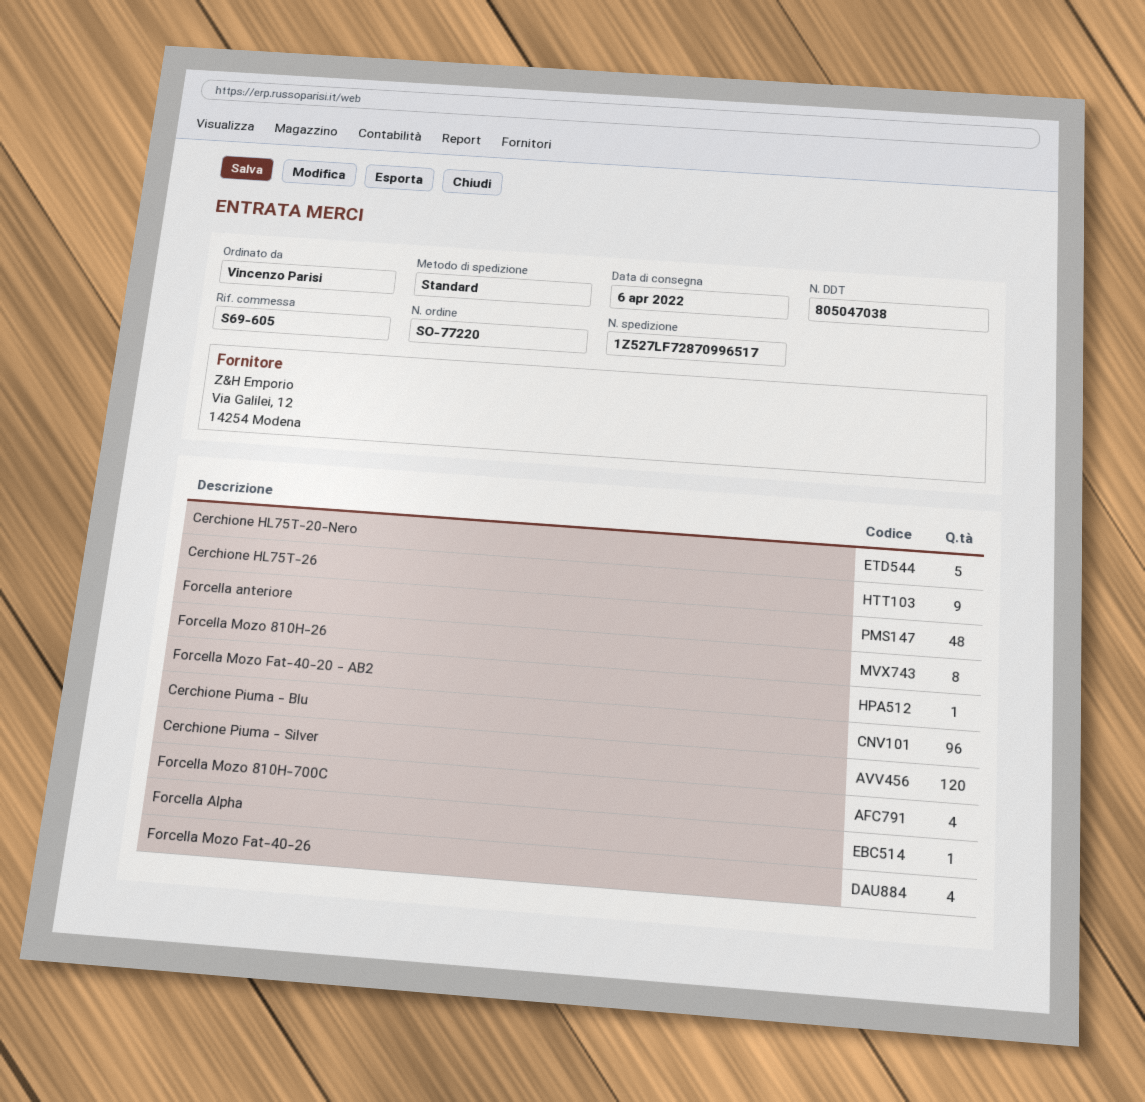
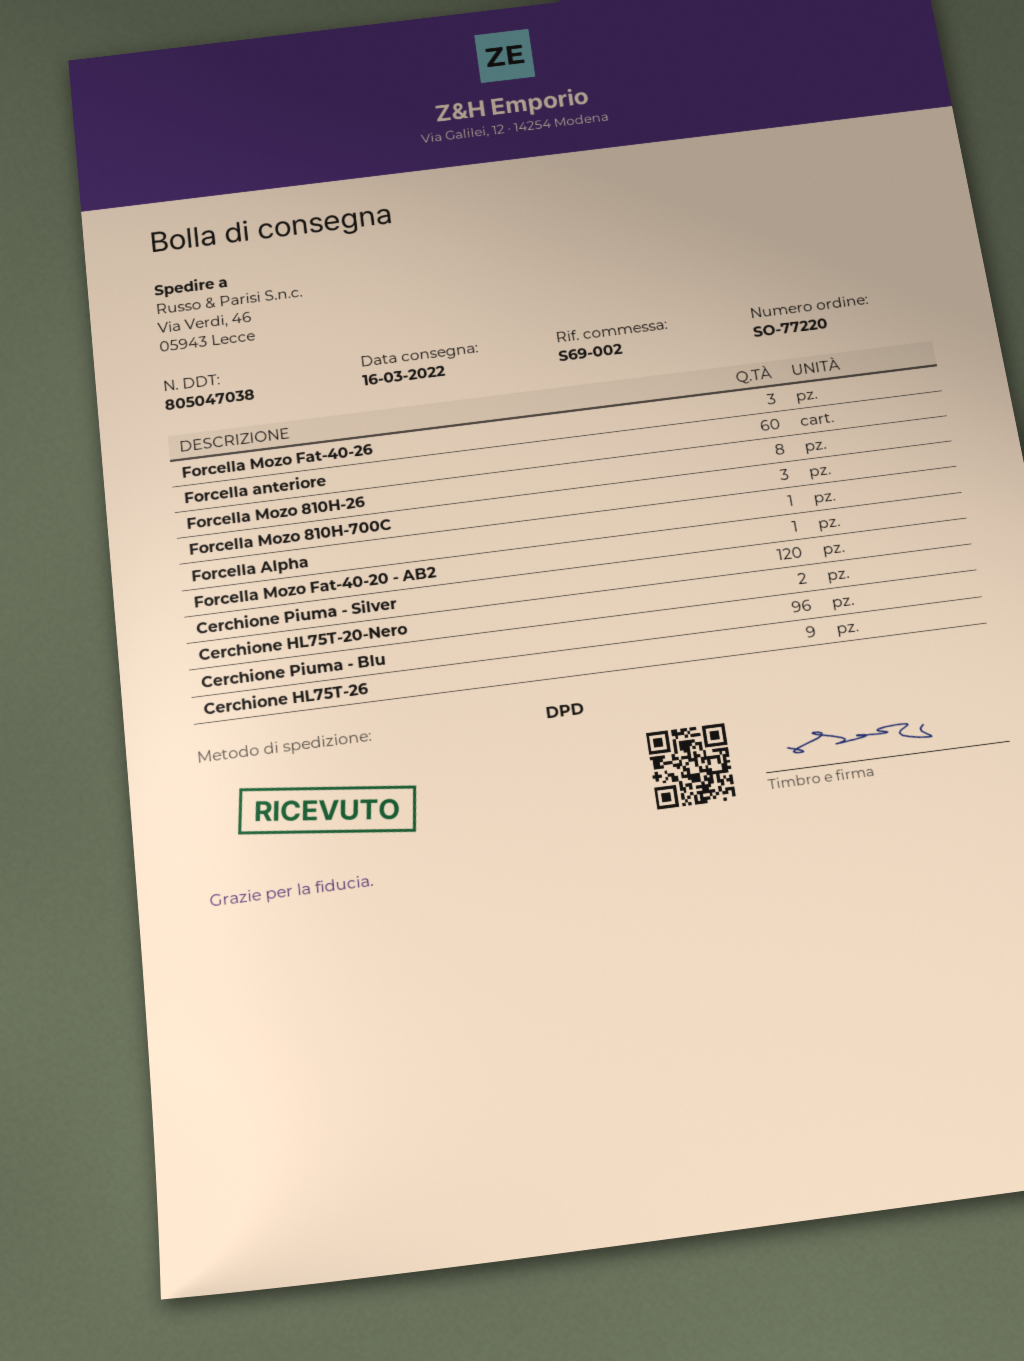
delivery date: 2022-04-06 -> 2022-03-16
reference: S69-605 -> S69-002
shipping method: standard -> DPD
Cerchione HL75T-20-Nero: 5 -> 2
Forcella anteriore: 48 -> 60
Forcella Mozo 810H-700C: 4 -> 3
Forcella Mozo Fat-40-26: 4 -> 3

